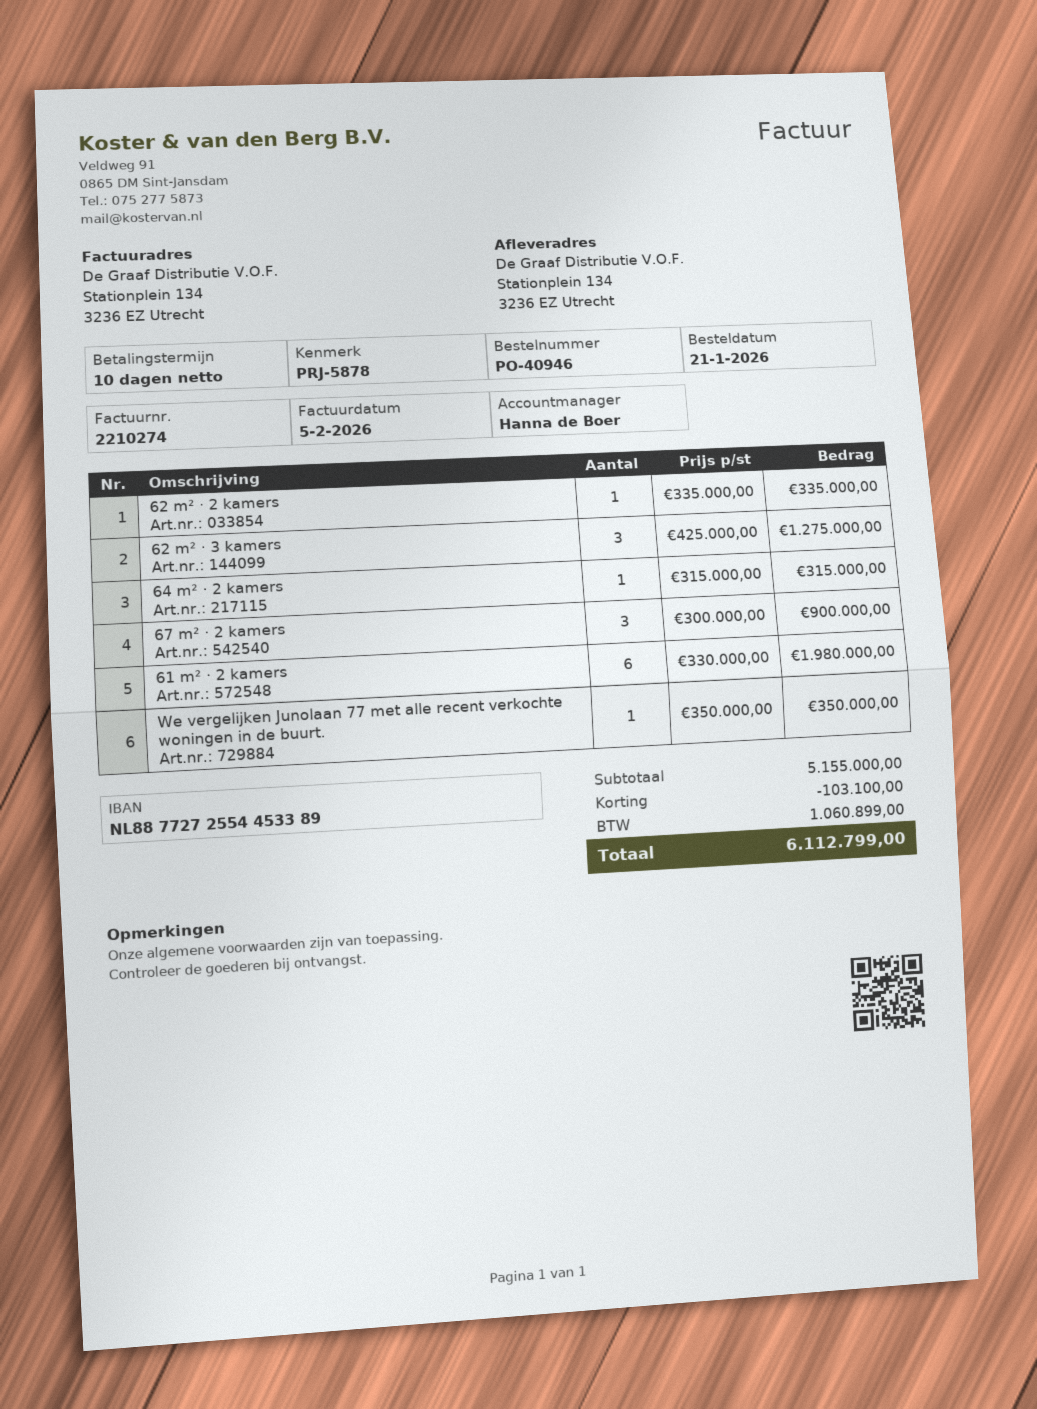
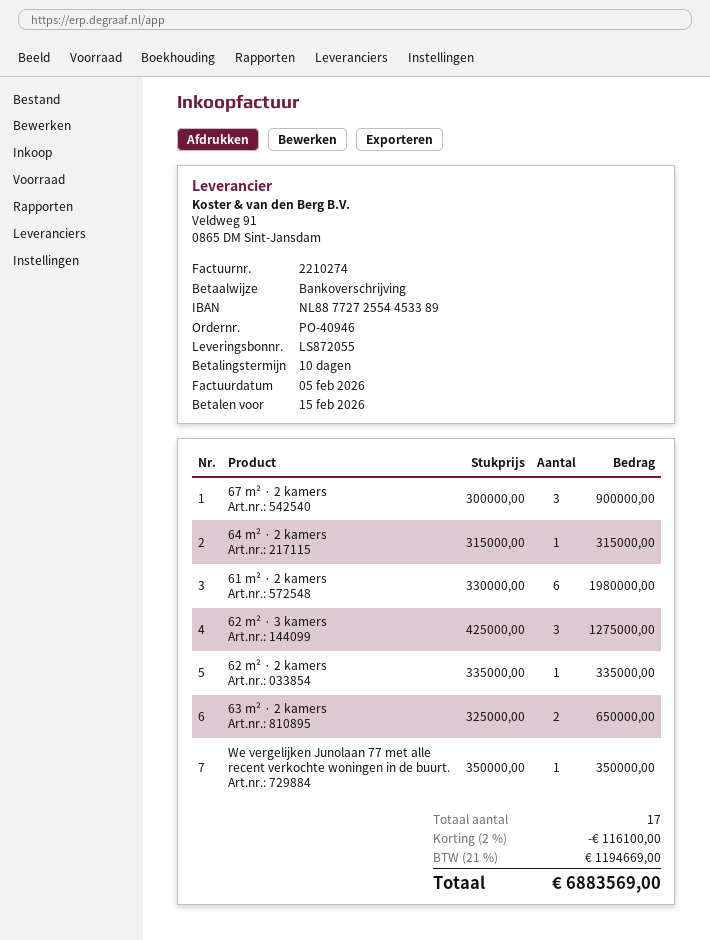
63 m² · 2 kamers: none -> 2 x 325000.00 = 650000.00
discount: 103100.00 -> 116100.00
tax: 1060899.00 -> 1194669.00
total: 6112799.00 -> 6883569.00

